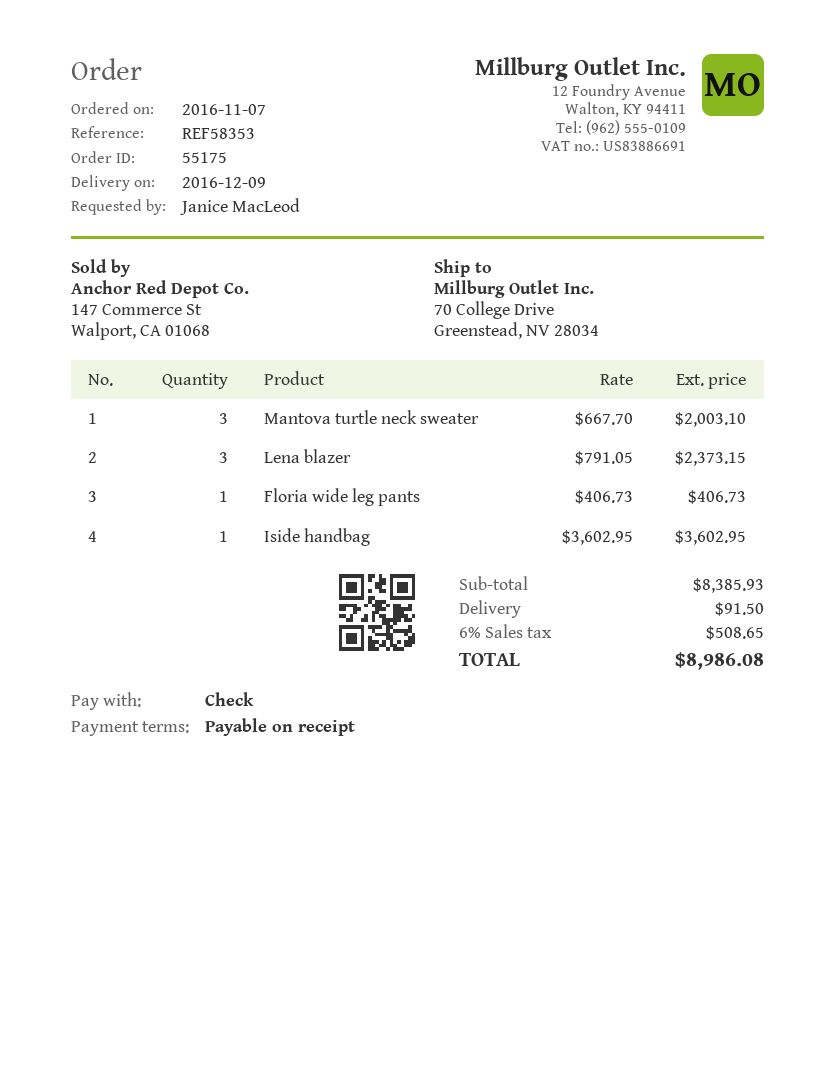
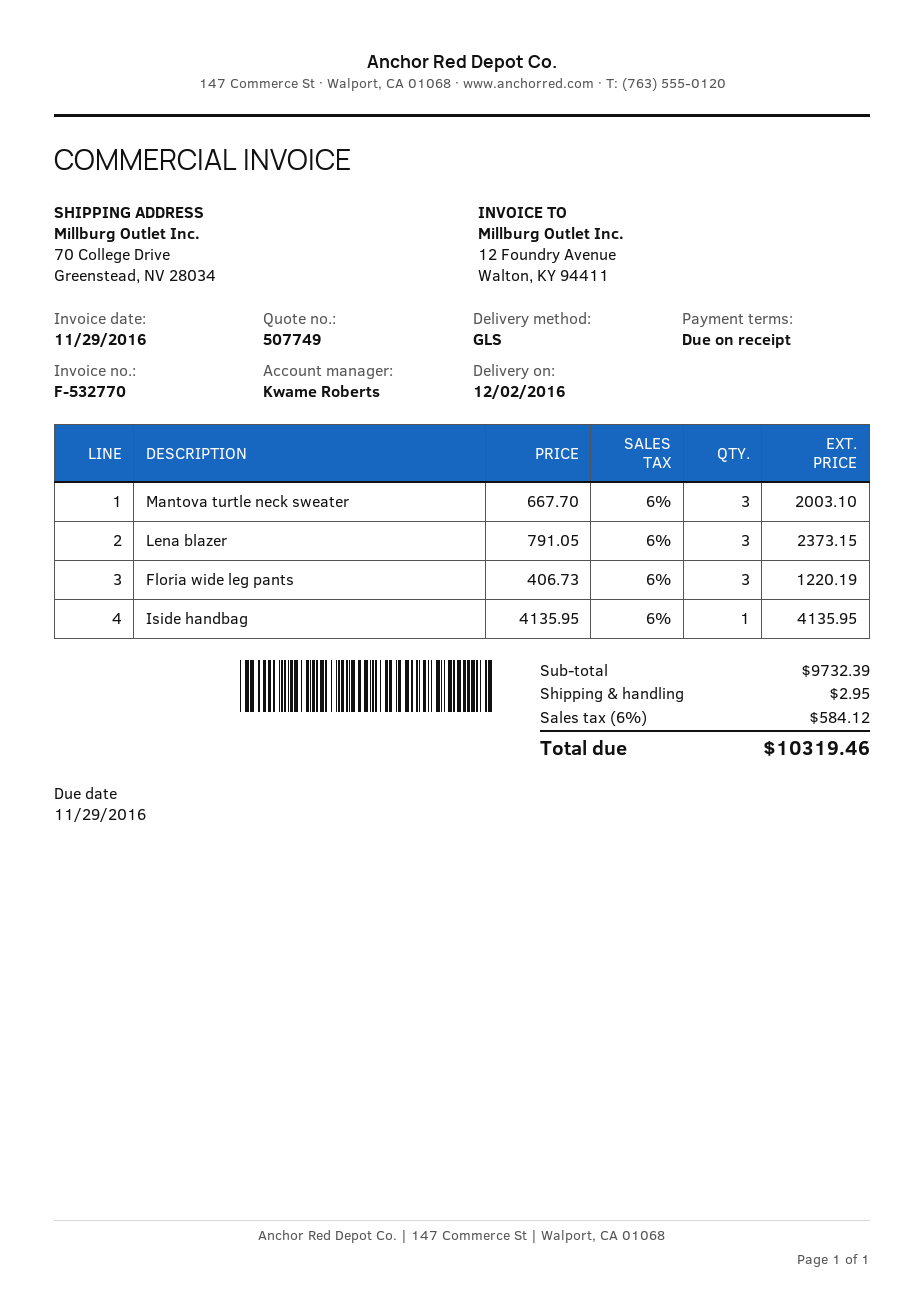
delivery date: 2016-12-09 -> 2016-12-02
Floria wide leg pants: 1 x 406.73 = 406.73 -> 3 x 406.73 = 1220.19
Iside handbag: 1 x 3602.95 = 3602.95 -> 1 x 4135.95 = 4135.95
subtotal: 8385.93 -> 9732.39
shipping: 91.50 -> 2.95
tax: 6% = 508.65 -> 6% = 584.12
total: 8986.08 -> 10319.46

